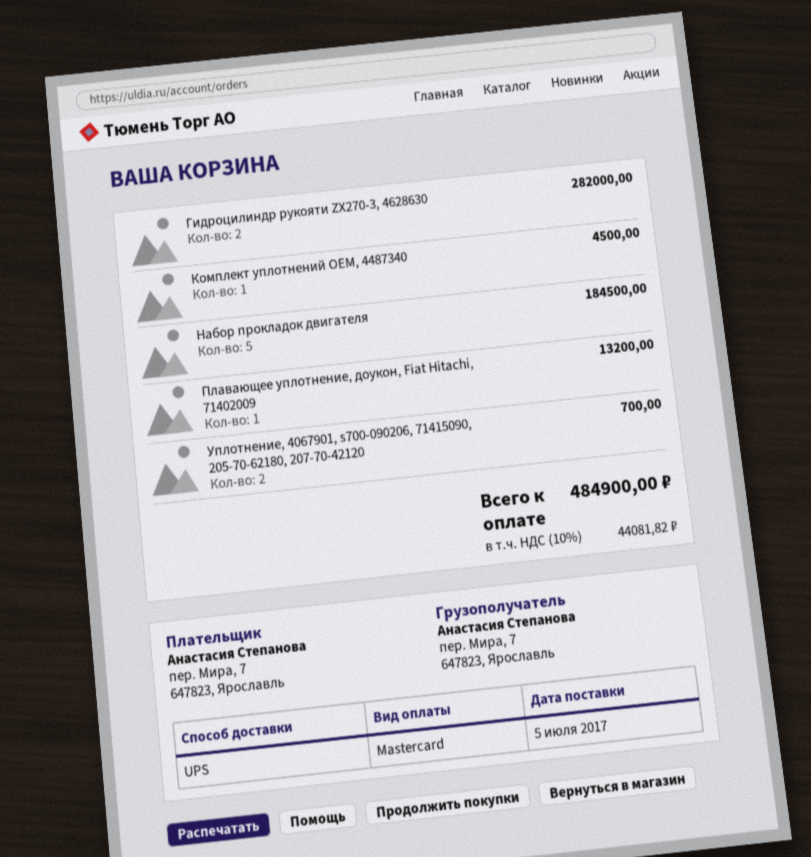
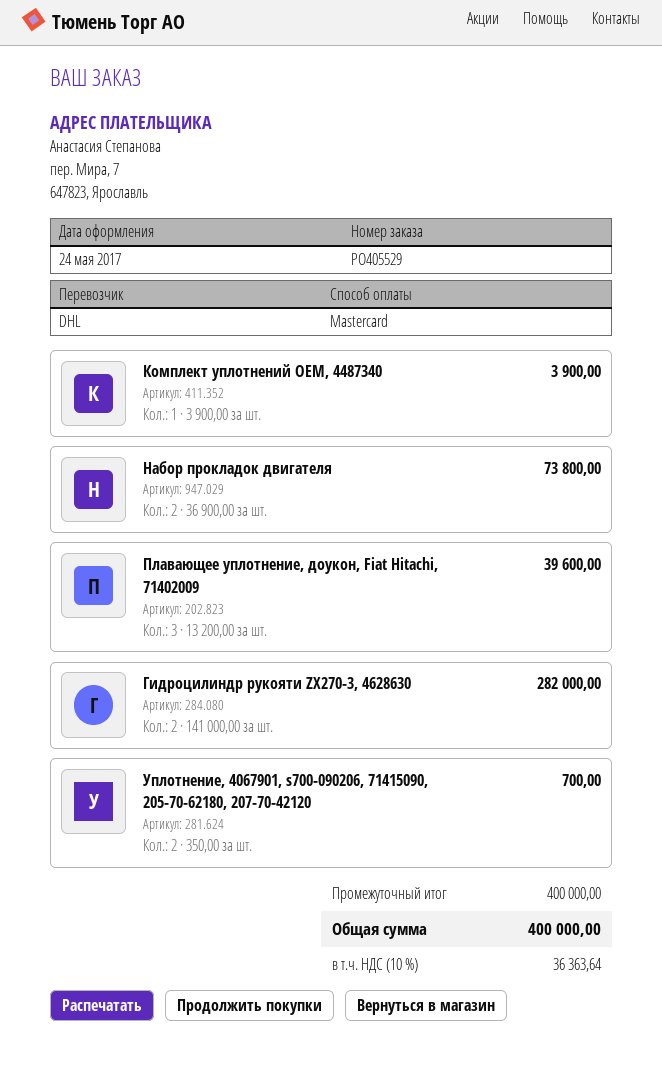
shipping method: UPS -> DHL
Комплект уплотнений OEM, 4487340: 1 for 4500.00 -> 1 for 3900.00
Набор прокладок двигателя: 5 for 184500.00 -> 2 for 73800.00
Плавающее уплотнение, доукон, Fiat Hitachi, 71402009: 1 for 13200.00 -> 3 for 39600.00
tax: 10% = 44081.82 -> 10% = 36363.64
total: 484900.00 -> 400000.00

